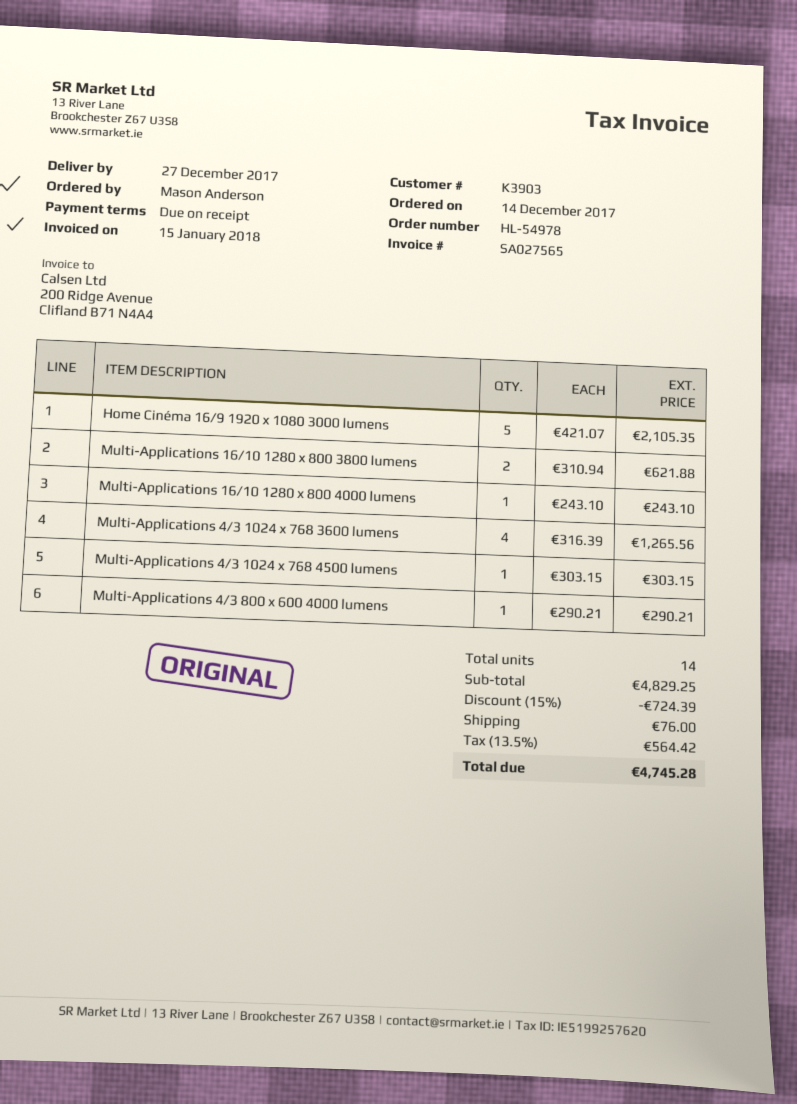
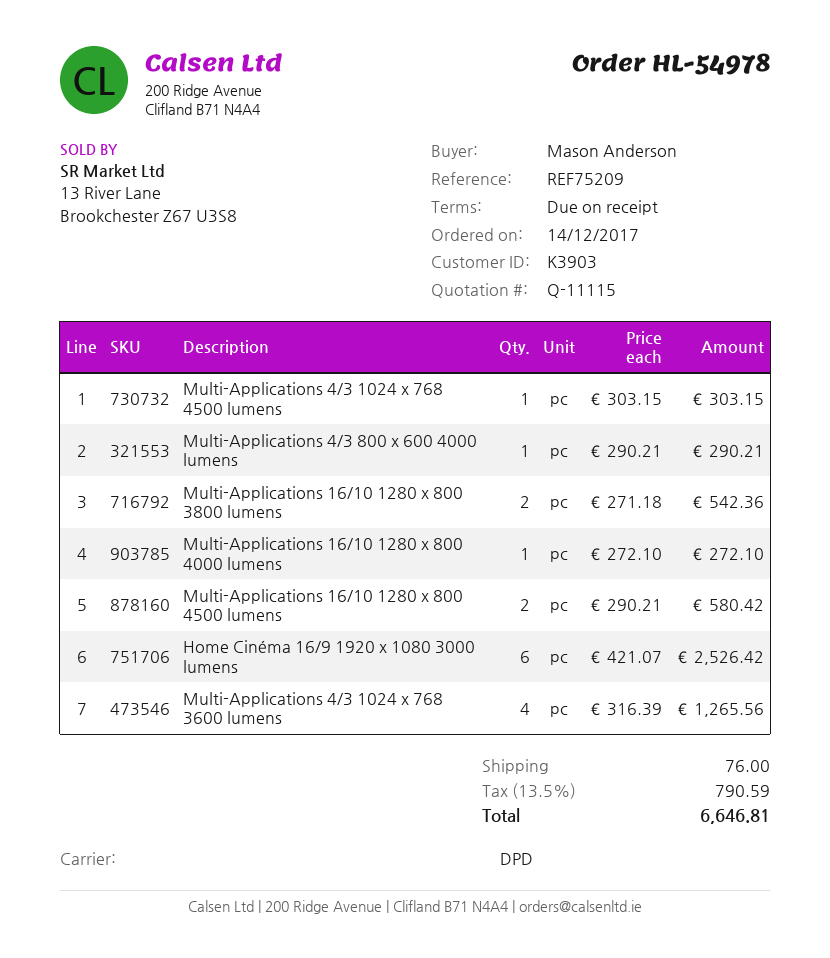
Home Cinéma 16/9 1920 x 1080 3000 lumens: 5 x 421.07 = 2105.35 -> 6 x 421.07 = 2526.42
Multi-Applications 16/10 1280 x 800 3800 lumens: 2 x 310.94 = 621.88 -> 2 x 271.18 = 542.36
Multi-Applications 16/10 1280 x 800 4000 lumens: 1 x 243.10 = 243.10 -> 1 x 272.10 = 272.10
Multi-Applications 16/10 1280 x 800 4500 lumens: none -> 2 x 290.21 = 580.42
discount: 15% = 724.39 -> none
tax: 13.5% = 564.42 -> 13.5% = 790.59
total: 4745.28 -> 6646.81

